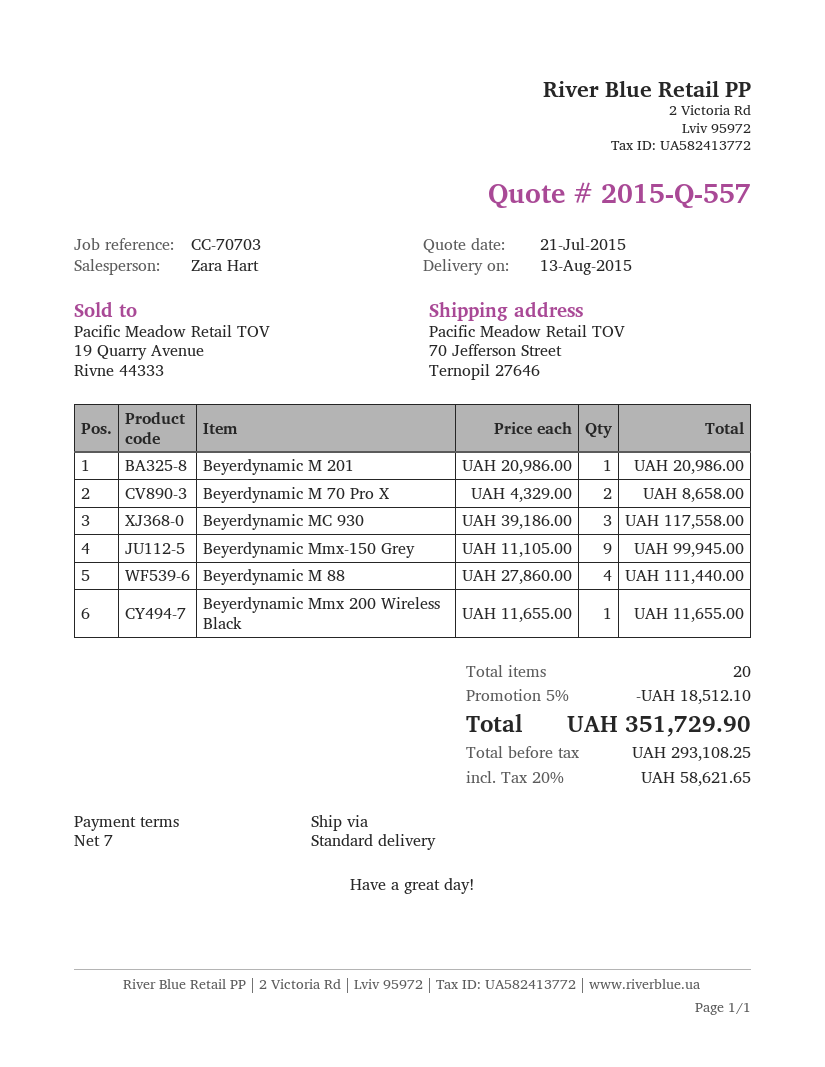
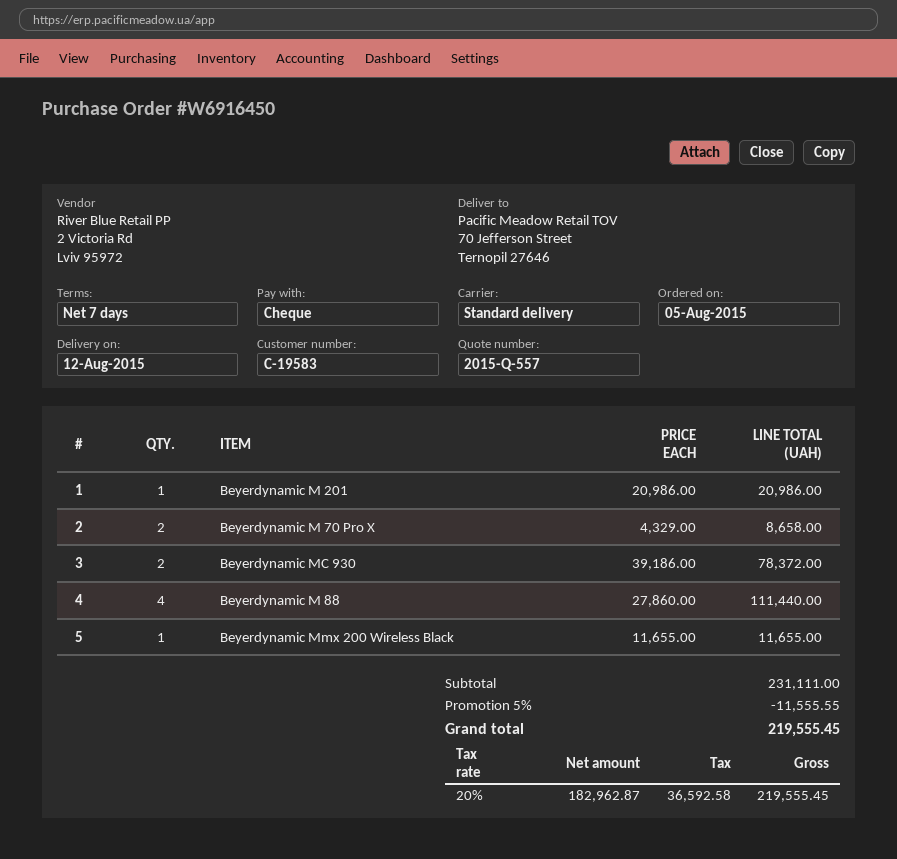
delivery date: 2015-08-13 -> 2015-08-12
Beyerdynamic MC 930: 3 x 39186.00 = 117558.00 -> 2 x 39186.00 = 78372.00
Beyerdynamic Mmx-150 Grey: 9 x 11105.00 = 99945.00 -> none
discount: 5% = 18512.10 -> 5% = 11555.55
net: 293108.25 -> 182962.87
tax: 20% = 58621.65 -> 20% = 36592.58
total: 351729.90 -> 219555.45

